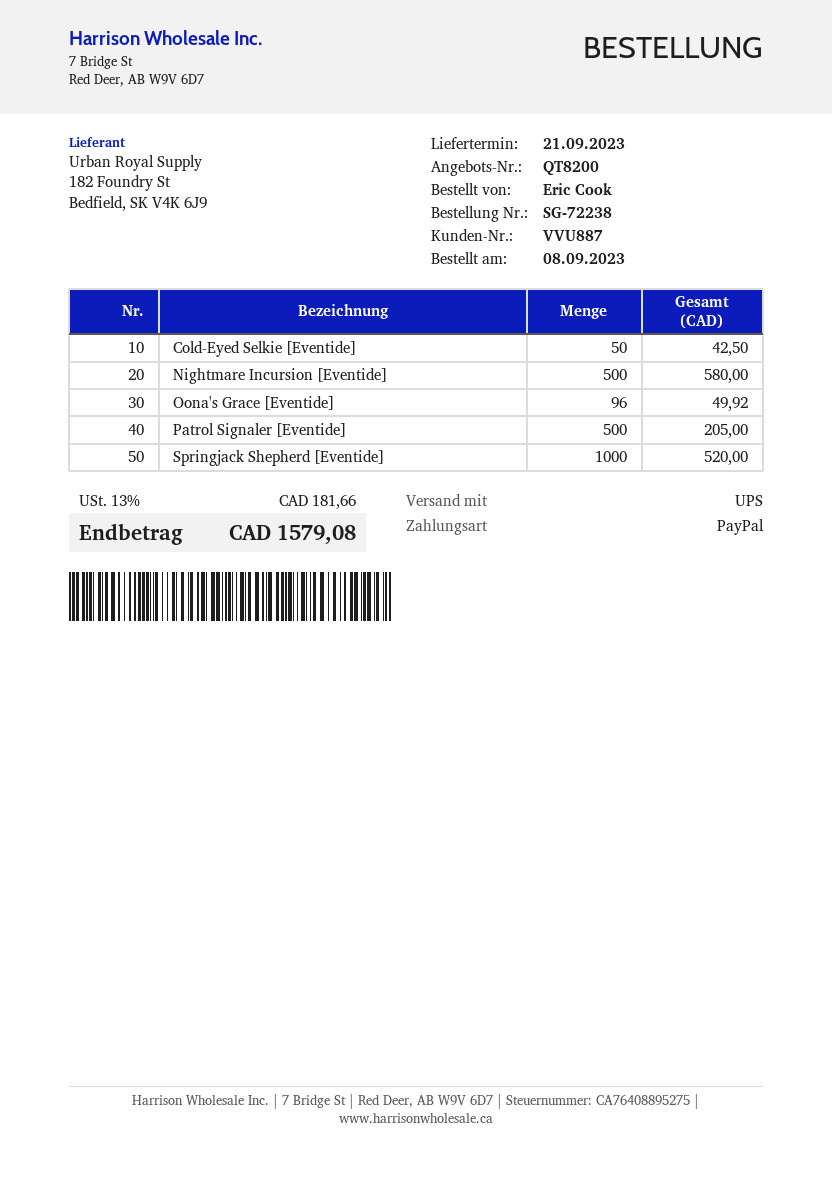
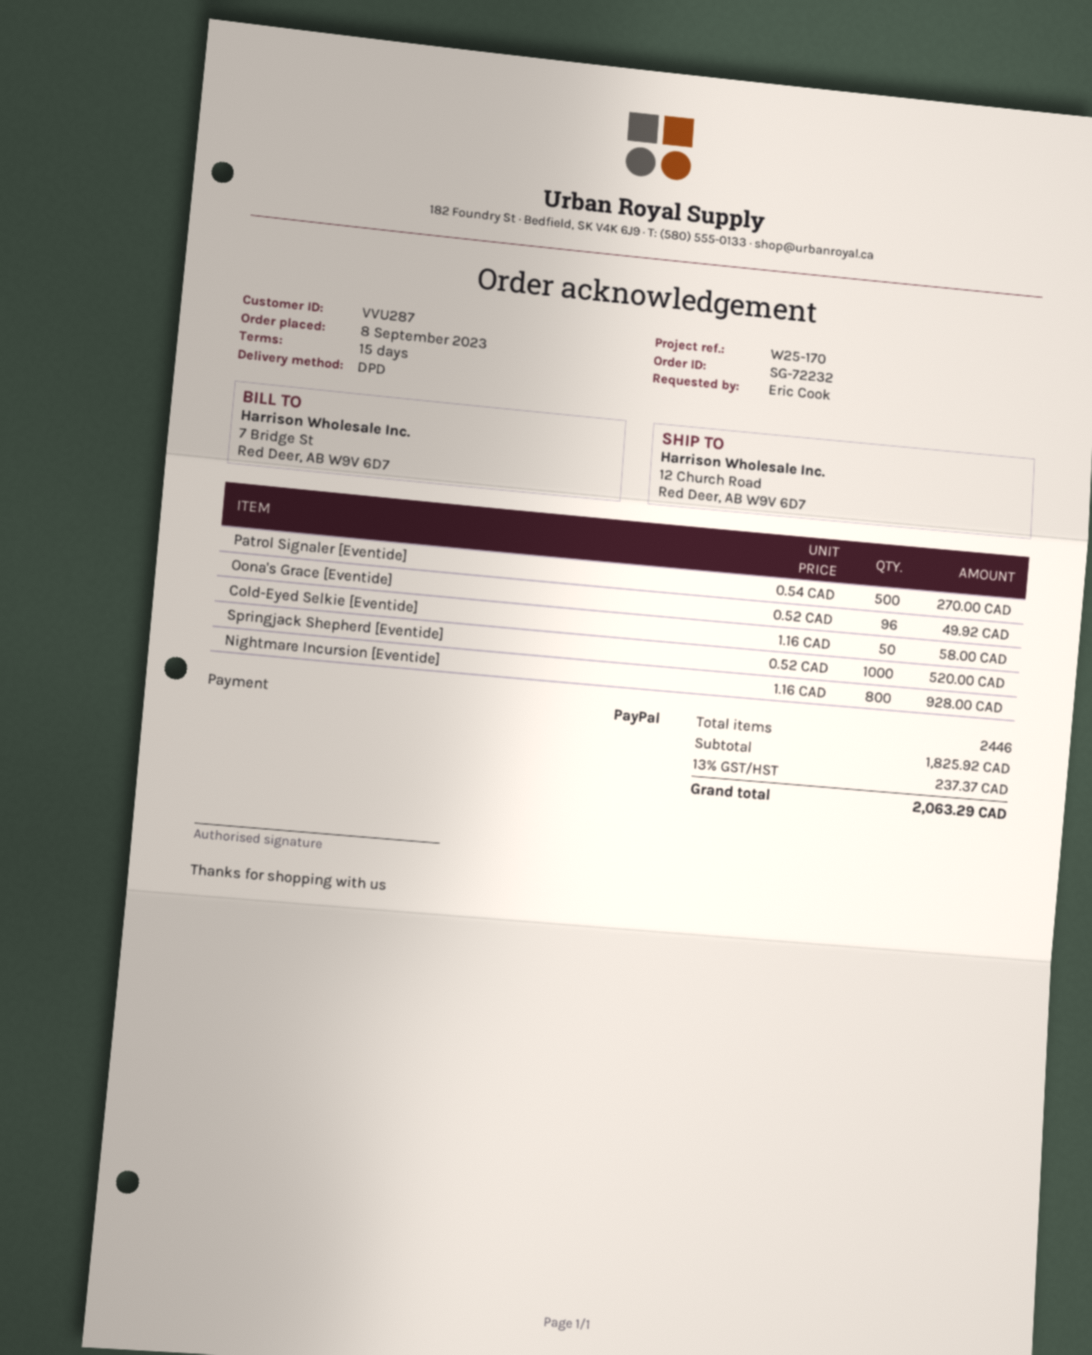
order number: SG-72238 -> SG-72232
customer number: VVU887 -> VVU287
shipping method: UPS -> DPD
Cold-Eyed Selkie [Eventide]: 50 for 42.50 -> 50 for 58.00
Nightmare Incursion [Eventide]: 500 for 580.00 -> 800 for 928.00
Patrol Signaler [Eventide]: 500 for 205.00 -> 500 for 270.00
tax: 13% = 181.66 -> 13% = 237.37
total: 1579.08 -> 2063.29

